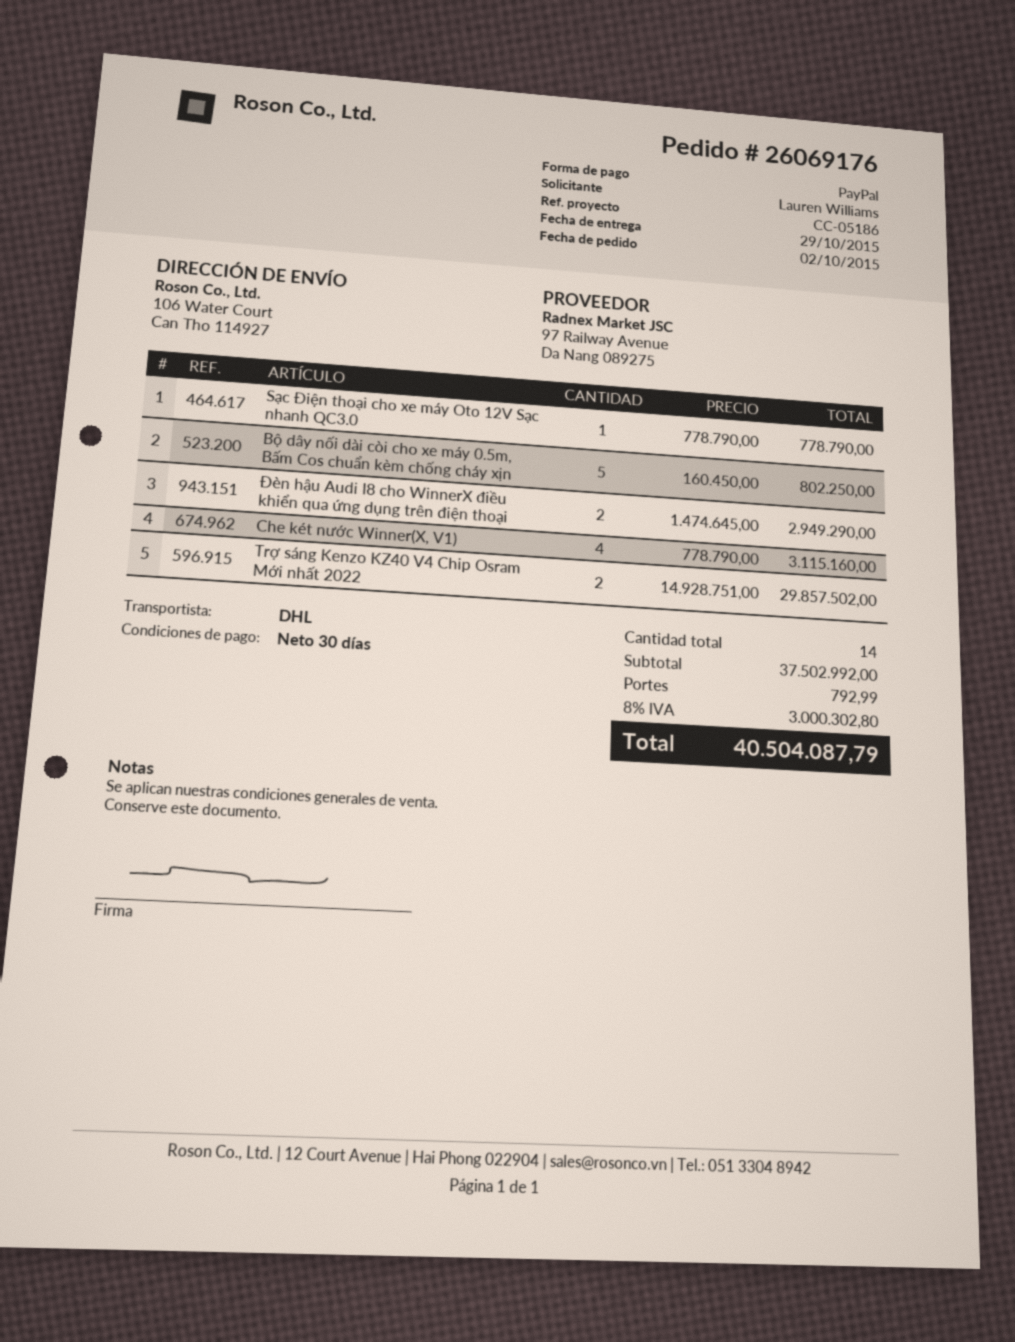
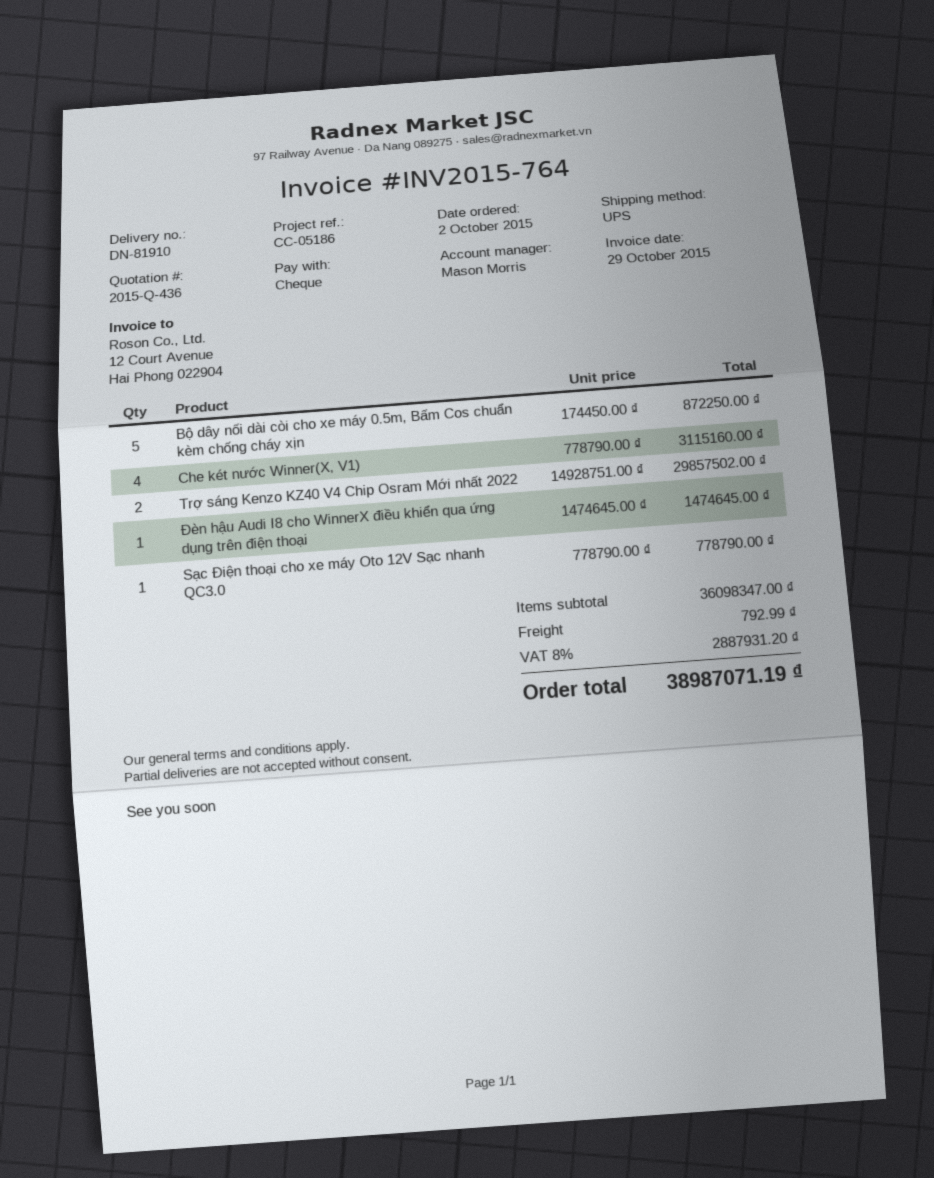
payment method: PayPal -> cheque
shipping method: DHL -> UPS
Bộ dây nối dài còi cho xe máy 0.5m, Bấm Cos chuẩn kèm chống cháy xịn: 5 x 160450.00 = 802250.00 -> 5 x 174450.00 = 872250.00
Đèn hậu Audi I8 cho WinnerX điều khiển qua ứng dụng trên điện thoại: 2 x 1474645.00 = 2949290.00 -> 1 x 1474645.00 = 1474645.00
subtotal: 37502992.00 -> 36098347.00
tax: 8% = 3000302.80 -> 8% = 2887931.20
total: 40504087.79 -> 38987071.19

